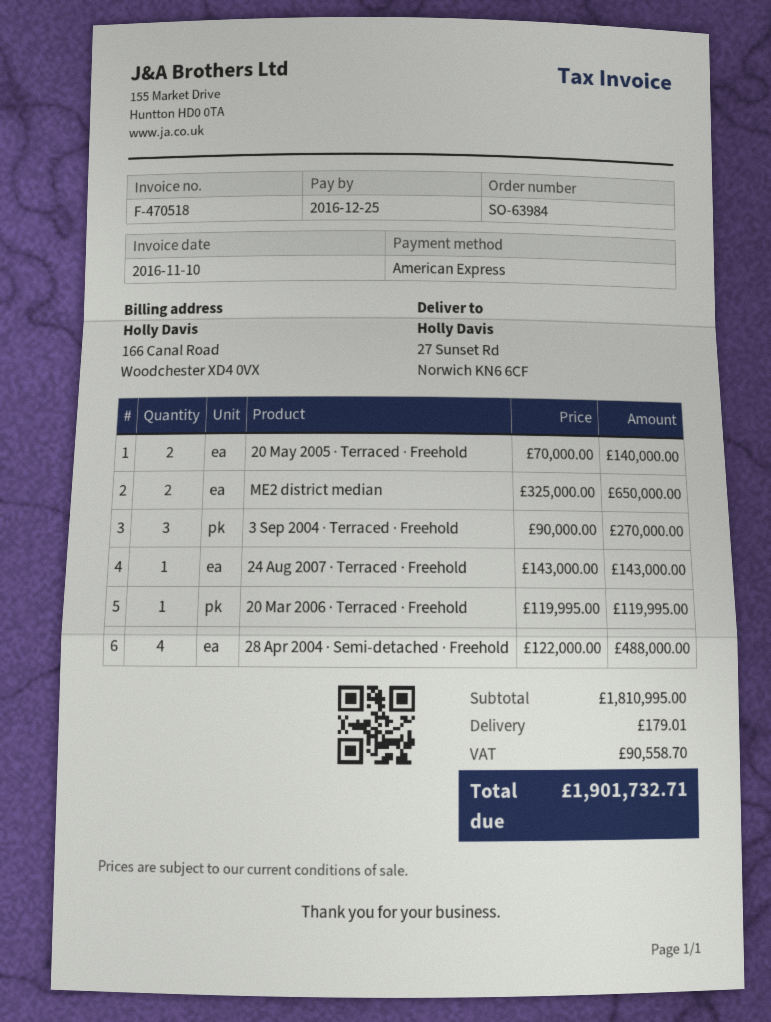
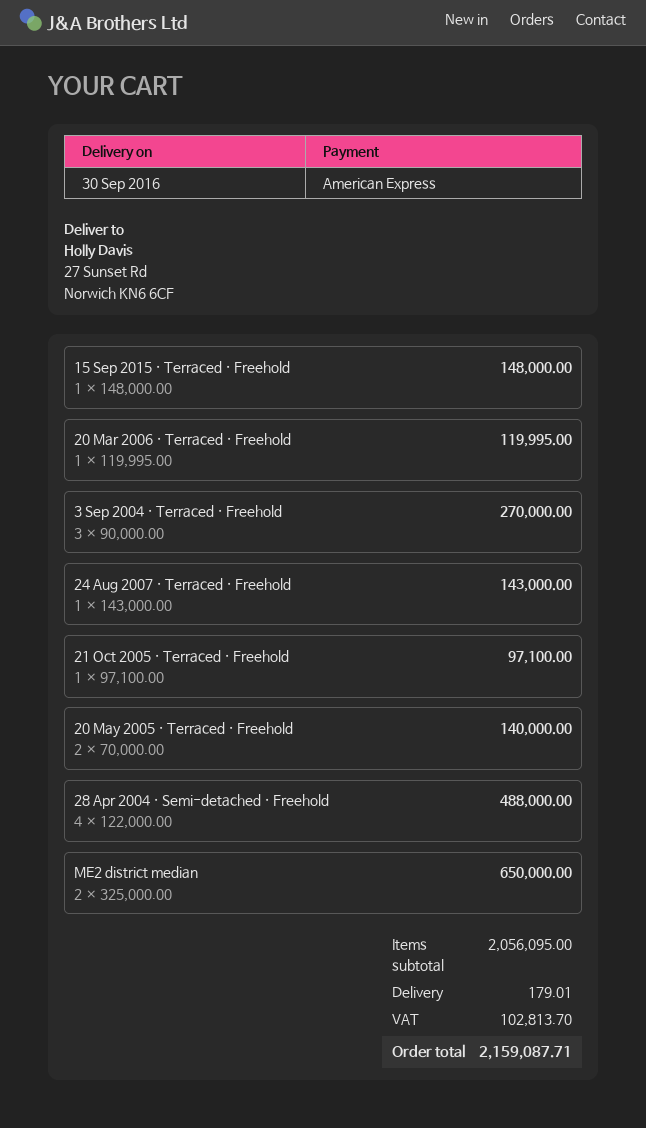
15 Sep 2015 · Terraced · Freehold: none -> 1 x 148000.00 = 148000.00
21 Oct 2005 · Terraced · Freehold: none -> 1 x 97100.00 = 97100.00
subtotal: 1810995.00 -> 2056095.00
tax: 90558.70 -> 102813.70
total: 1901732.71 -> 2159087.71

